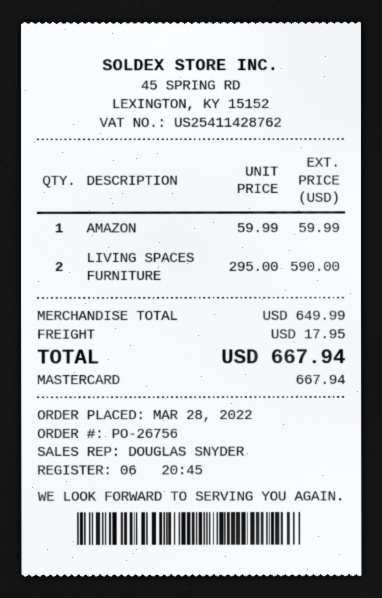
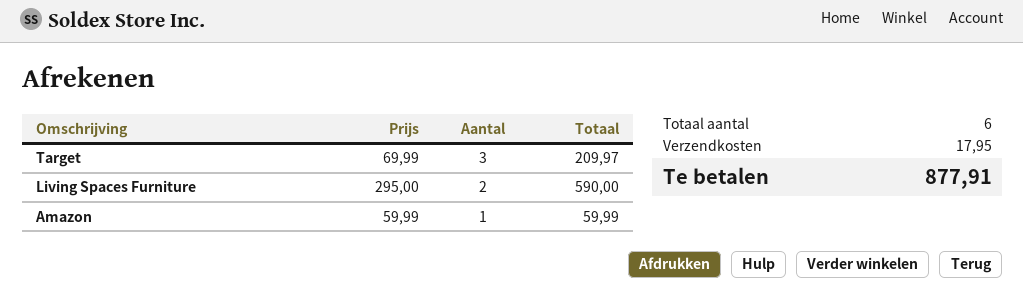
Target: none -> 3 x 69.99 = 209.97
total: 667.94 -> 877.91

